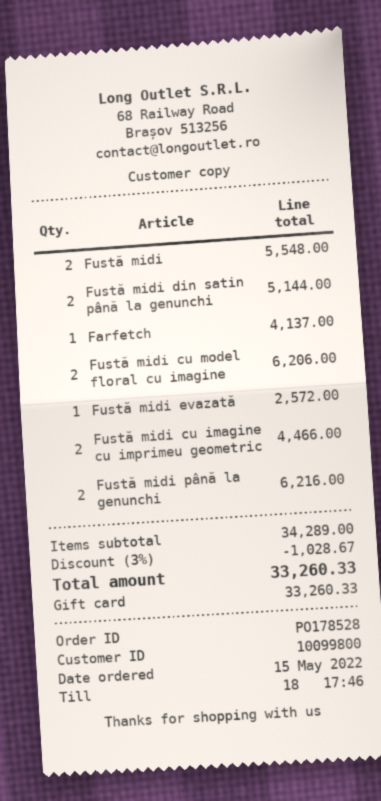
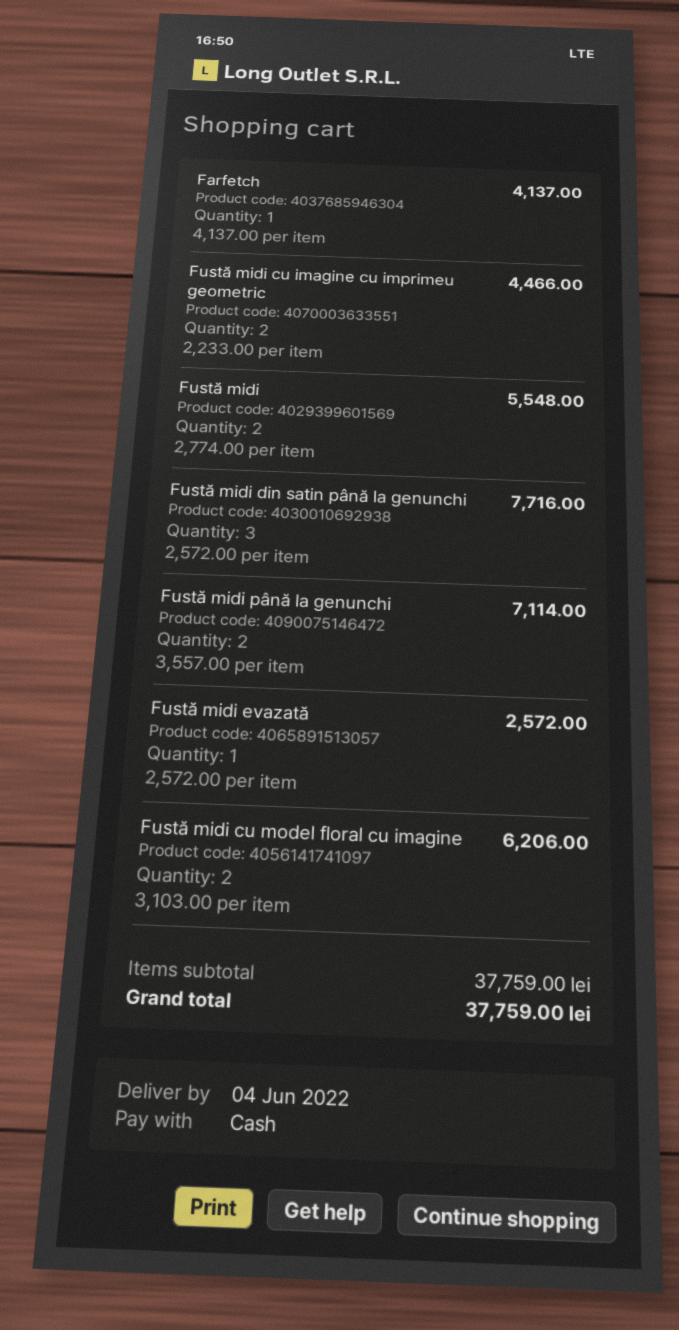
payment method: gift card -> cash
Fustă midi din satin până la genunchi: 2 for 5144.00 -> 3 for 7716.00
Fustă midi până la genunchi: 2 for 6216.00 -> 2 for 7114.00
subtotal: 34289.00 -> 37759.00
discount: 3% = 1028.67 -> none
total: 33260.33 -> 37759.00

